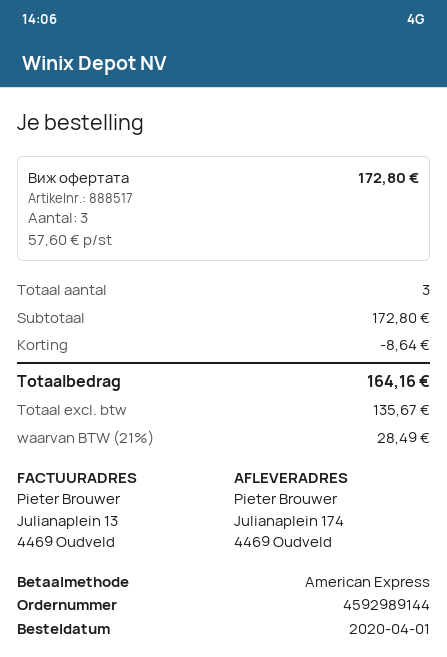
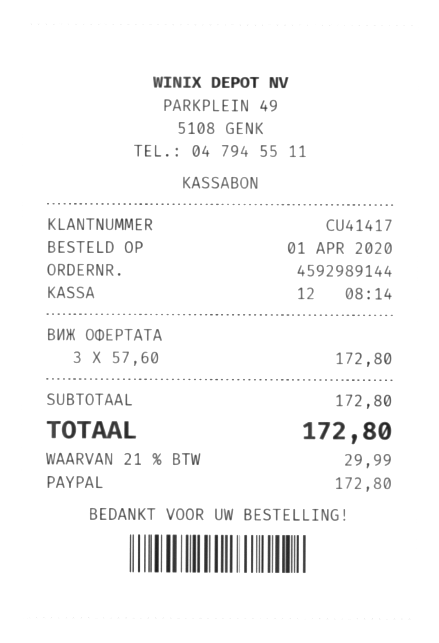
payment method: American Express -> PayPal
discount: 8.64 -> none
tax: 21% = 28.49 -> 21% = 29.99
total: 164.16 -> 172.80

